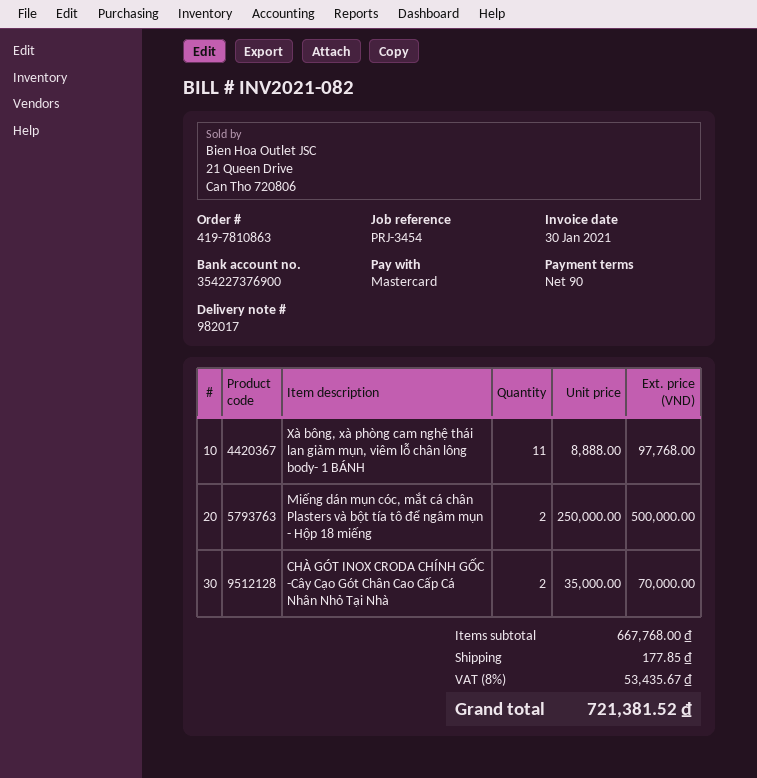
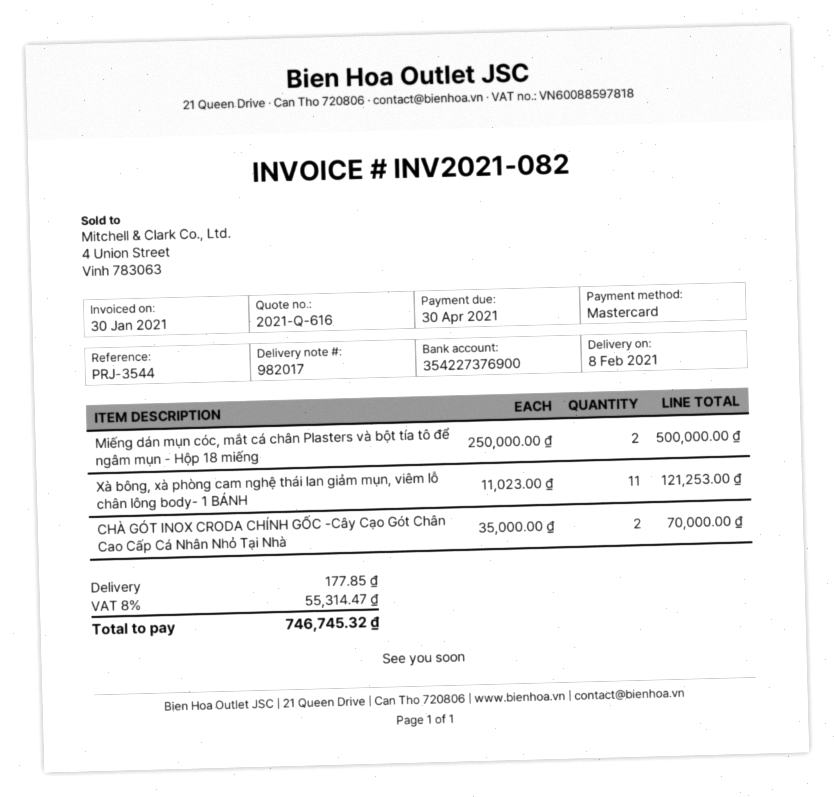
reference: PRJ-3454 -> PRJ-3544
Xà bông, xà phòng cam nghệ thái lan giảm mụn, viêm lỗ chân lông body- 1 BÁNH: 11 x 8888.00 = 97768.00 -> 11 x 11023.00 = 121253.00
tax: 8% = 53435.67 -> 8% = 55314.47
total: 721381.52 -> 746745.32

